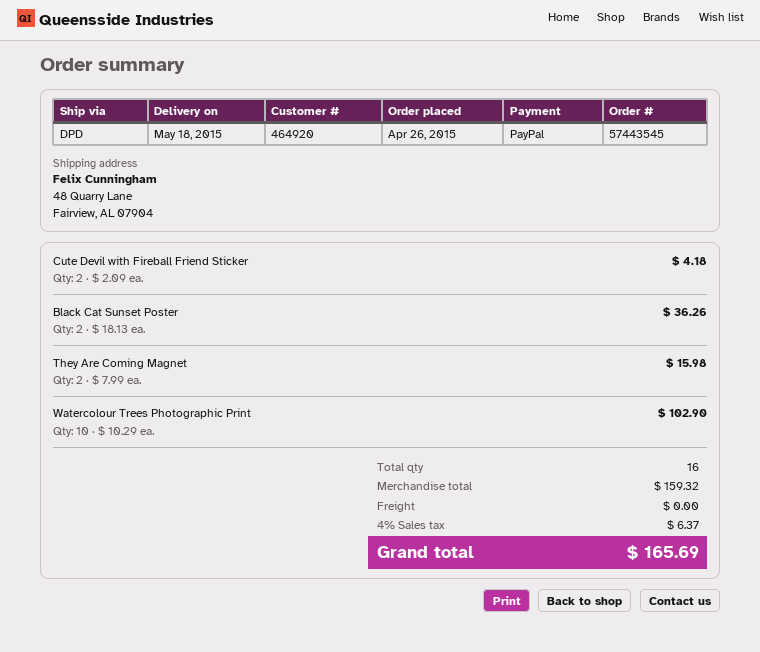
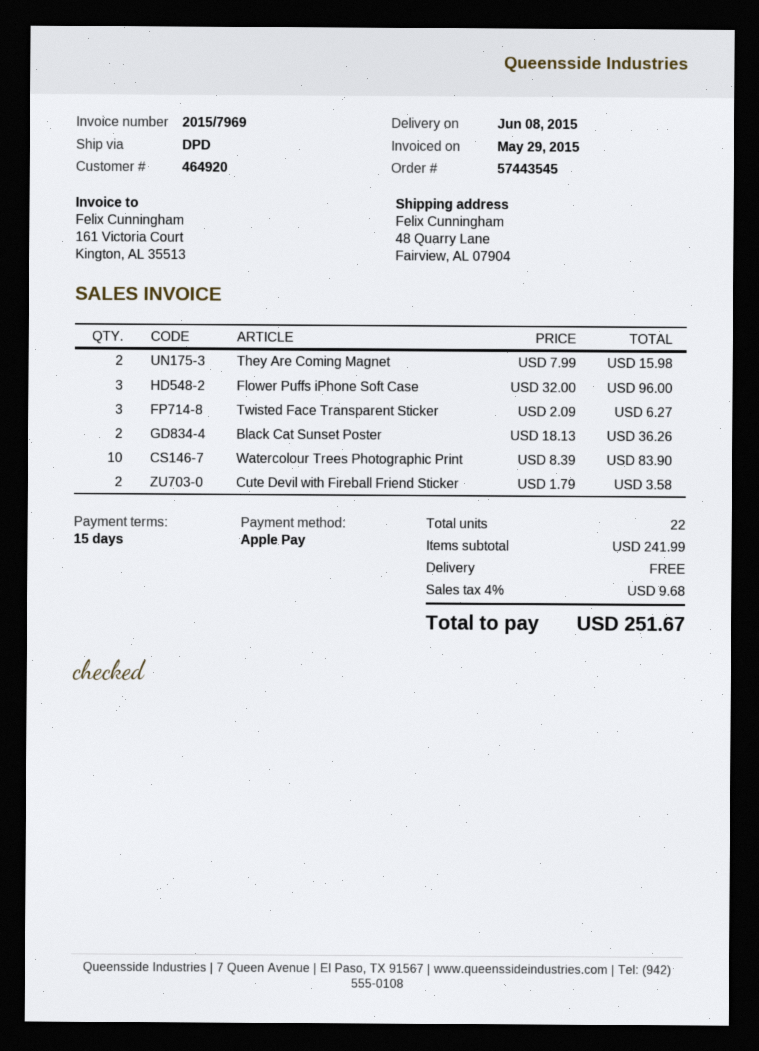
delivery date: 2015-05-18 -> 2015-06-08
payment method: PayPal -> Apple Pay
Cute Devil with Fireball Friend Sticker: 2 x 2.09 = 4.18 -> 2 x 1.79 = 3.58
Watercolour Trees Photographic Print: 10 x 10.29 = 102.90 -> 10 x 8.39 = 83.90
Flower Puffs iPhone Soft Case: none -> 3 x 32.00 = 96.00
Twisted Face Transparent Sticker: none -> 3 x 2.09 = 6.27
total quantity: 16 -> 22
subtotal: 159.32 -> 241.99
tax: 4% = 6.37 -> 4% = 9.68
total: 165.69 -> 251.67

